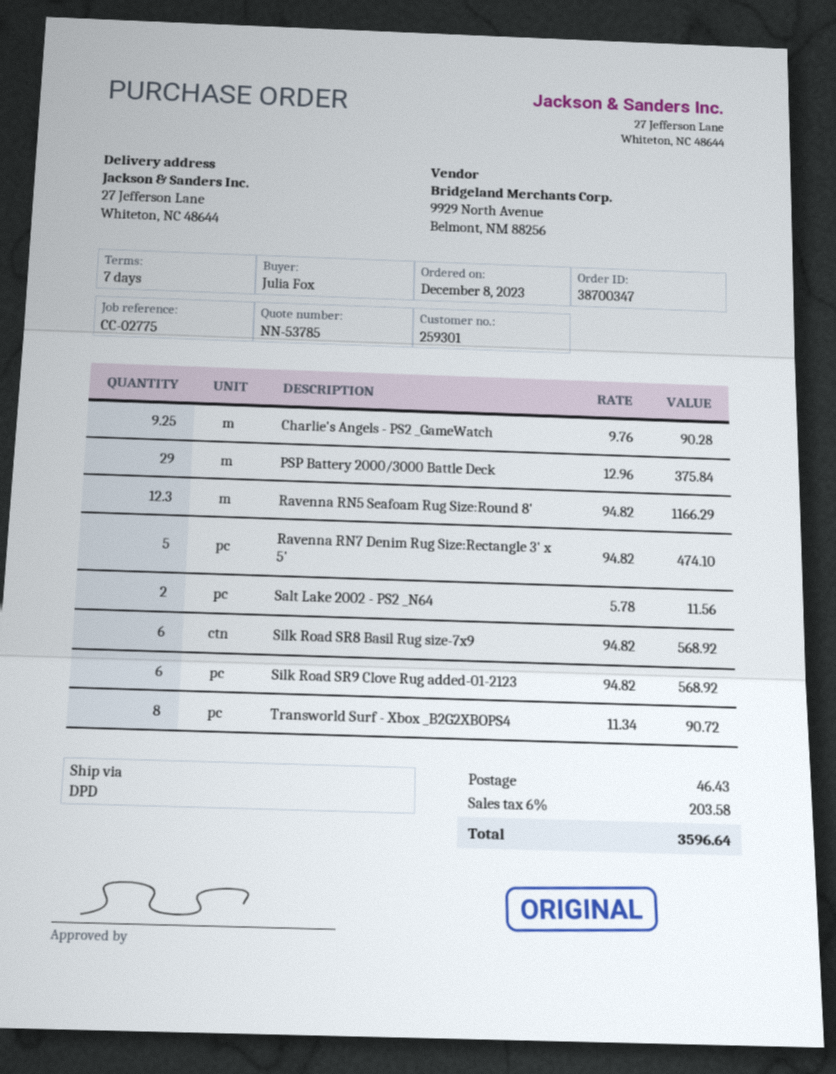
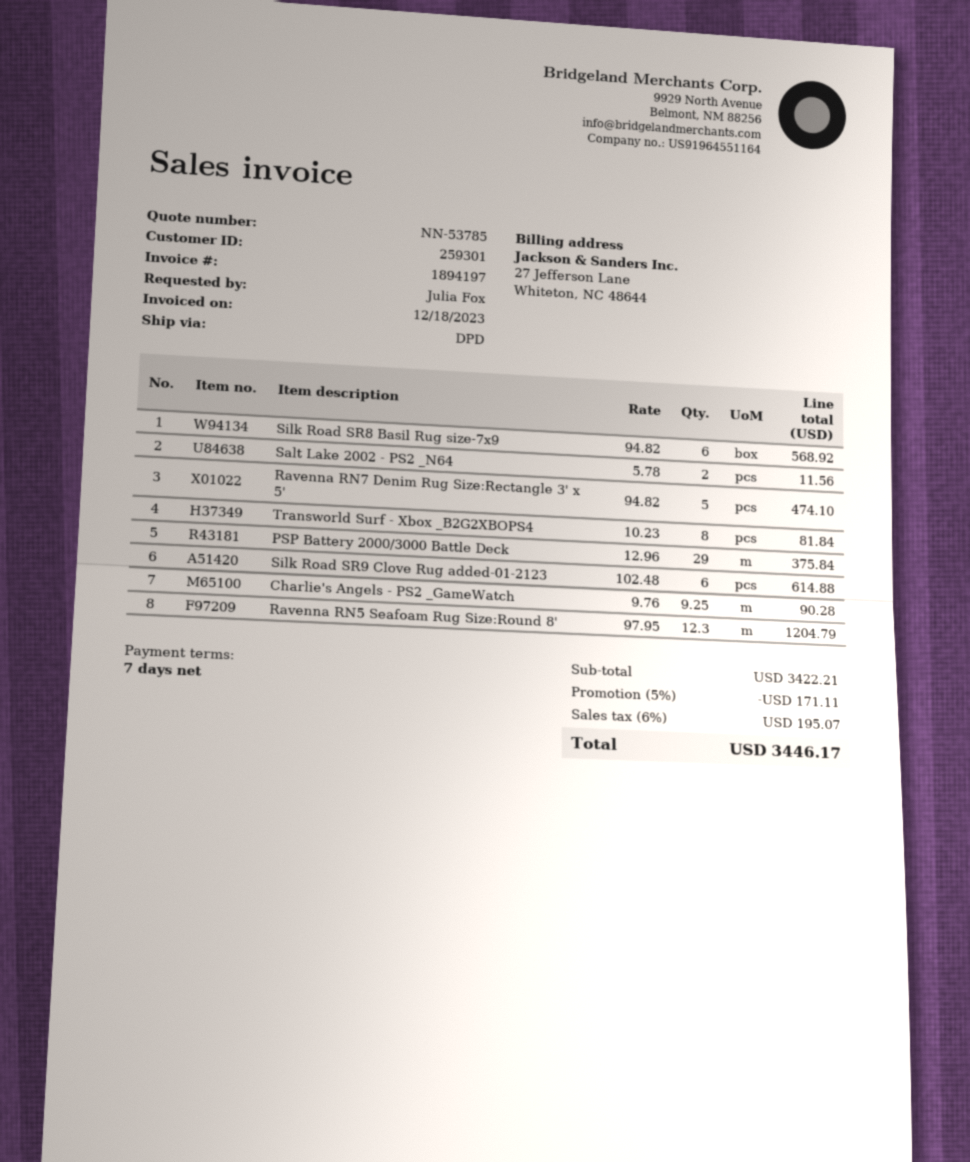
Ravenna RN5 Seafoam Rug Size:Round 8': 12.3 x 94.82 = 1166.29 -> 12.3 x 97.95 = 1204.79
Silk Road SR9 Clove Rug added-01-2123: 6 x 94.82 = 568.92 -> 6 x 102.48 = 614.88
Transworld Surf - Xbox _B2G2XBOPS4: 8 x 11.34 = 90.72 -> 8 x 10.23 = 81.84
discount: none -> 5% = 171.11
shipping: 46.43 -> none
tax: 6% = 203.58 -> 6% = 195.07
total: 3596.64 -> 3446.17

